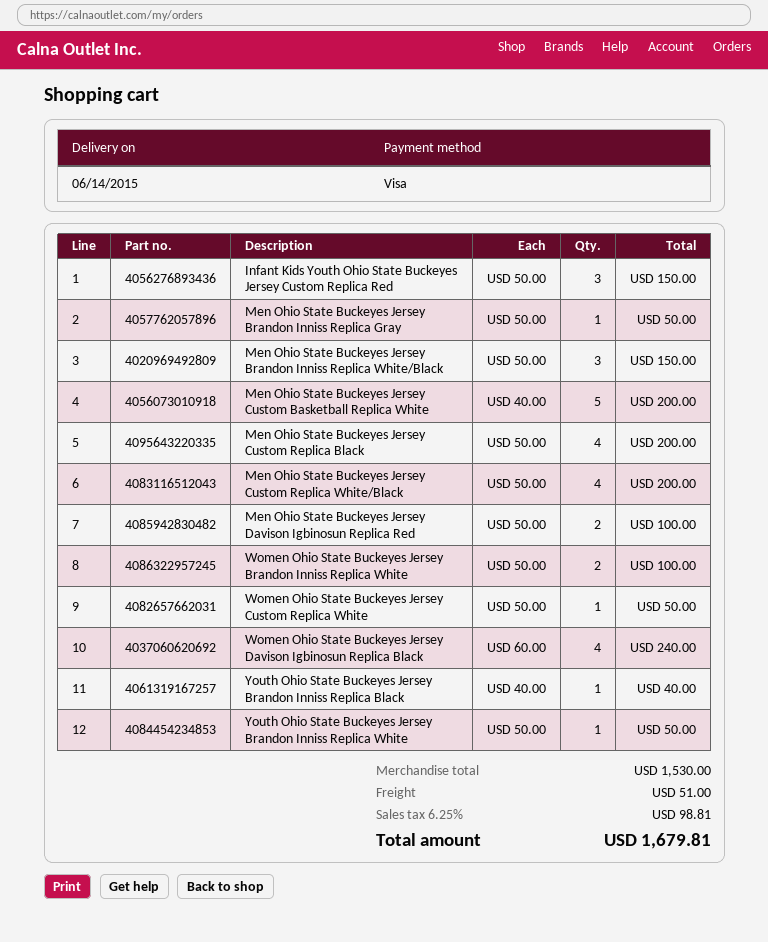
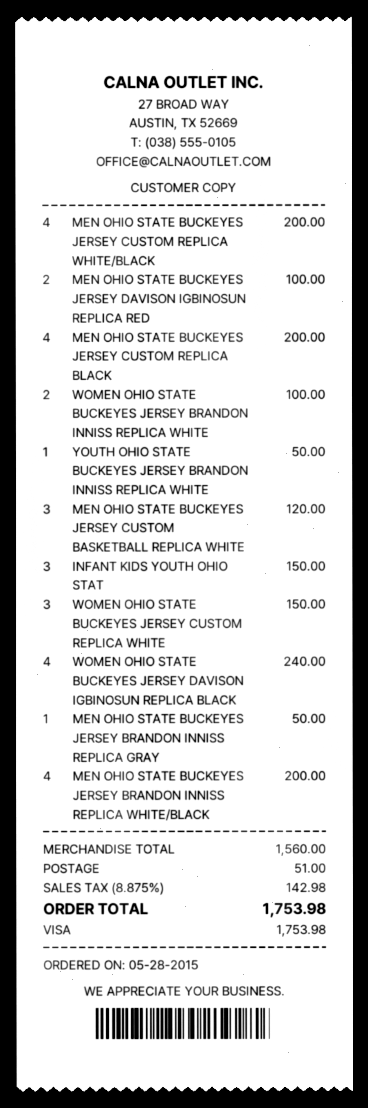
Men Ohio State Buckeyes Jersey Brandon Inniss Replica White/Black: 3 for 150.00 -> 4 for 200.00
Men Ohio State Buckeyes Jersey Custom Basketball Replica White: 5 for 200.00 -> 3 for 120.00
Women Ohio State Buckeyes Jersey Custom Replica White: 1 for 50.00 -> 3 for 150.00
Youth Ohio State Buckeyes Jersey Brandon Inniss Replica Black: 1 for 40.00 -> none
subtotal: 1530.00 -> 1560.00
tax: 6.25% = 98.81 -> 8.875% = 142.98
total: 1679.81 -> 1753.98

